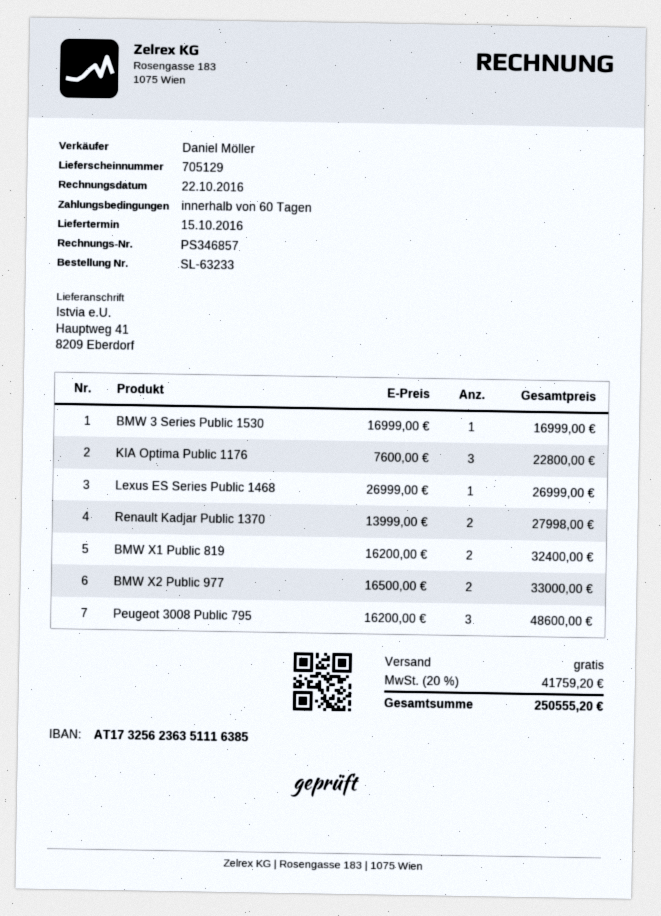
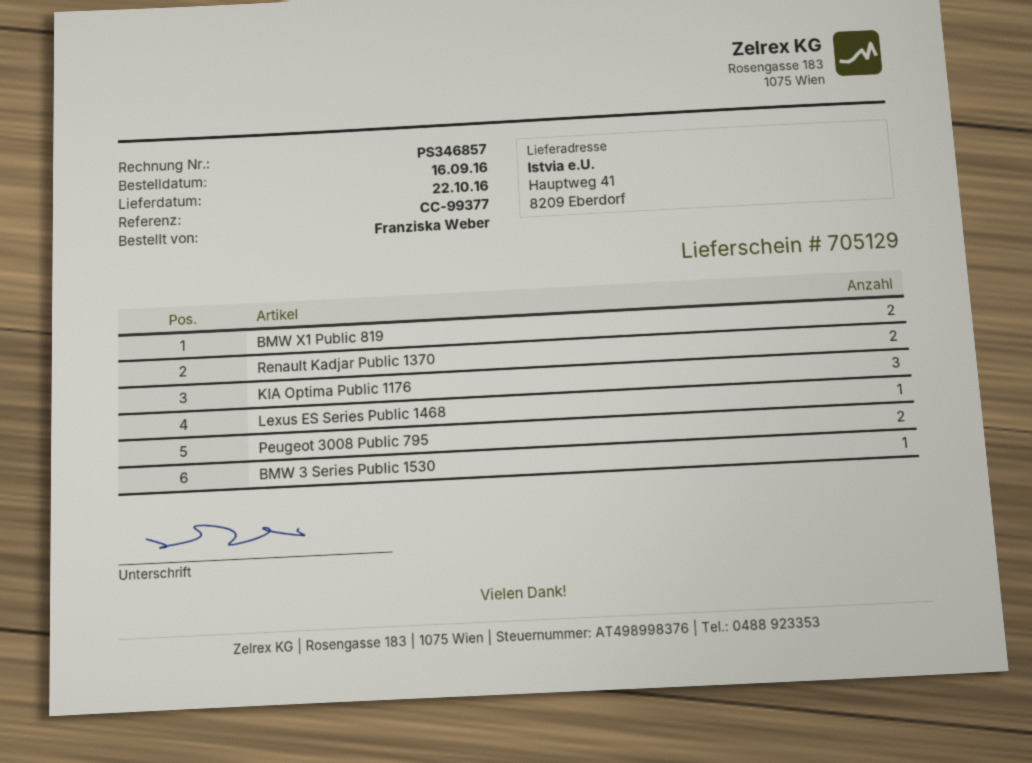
delivery date: 2016-10-15 -> 2016-10-22
BMW X2 Public 977: 2 -> none
Peugeot 3008 Public 795: 3 -> 2

